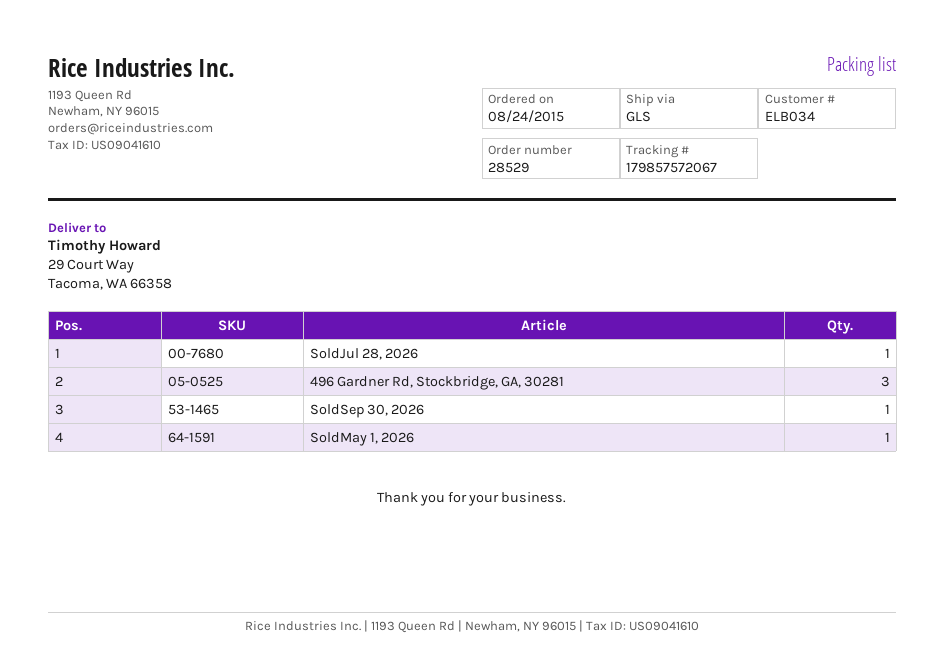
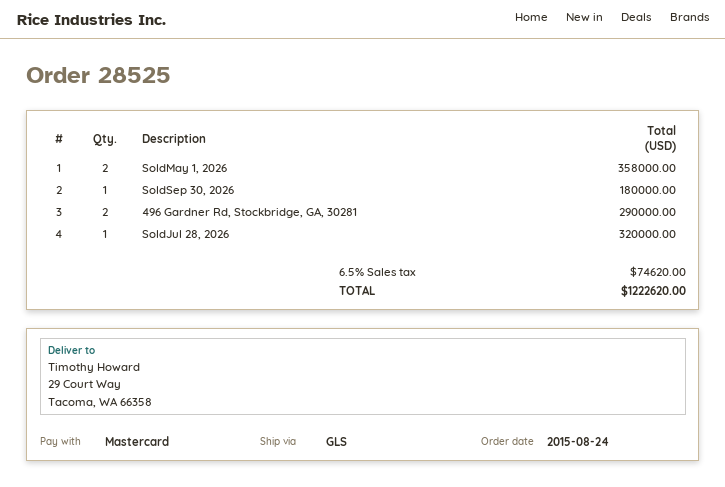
order number: 28529 -> 28525
496 Gardner Rd, Stockbridge, GA, 30281: 3 -> 2
SoldMay 1, 2026: 1 -> 2

